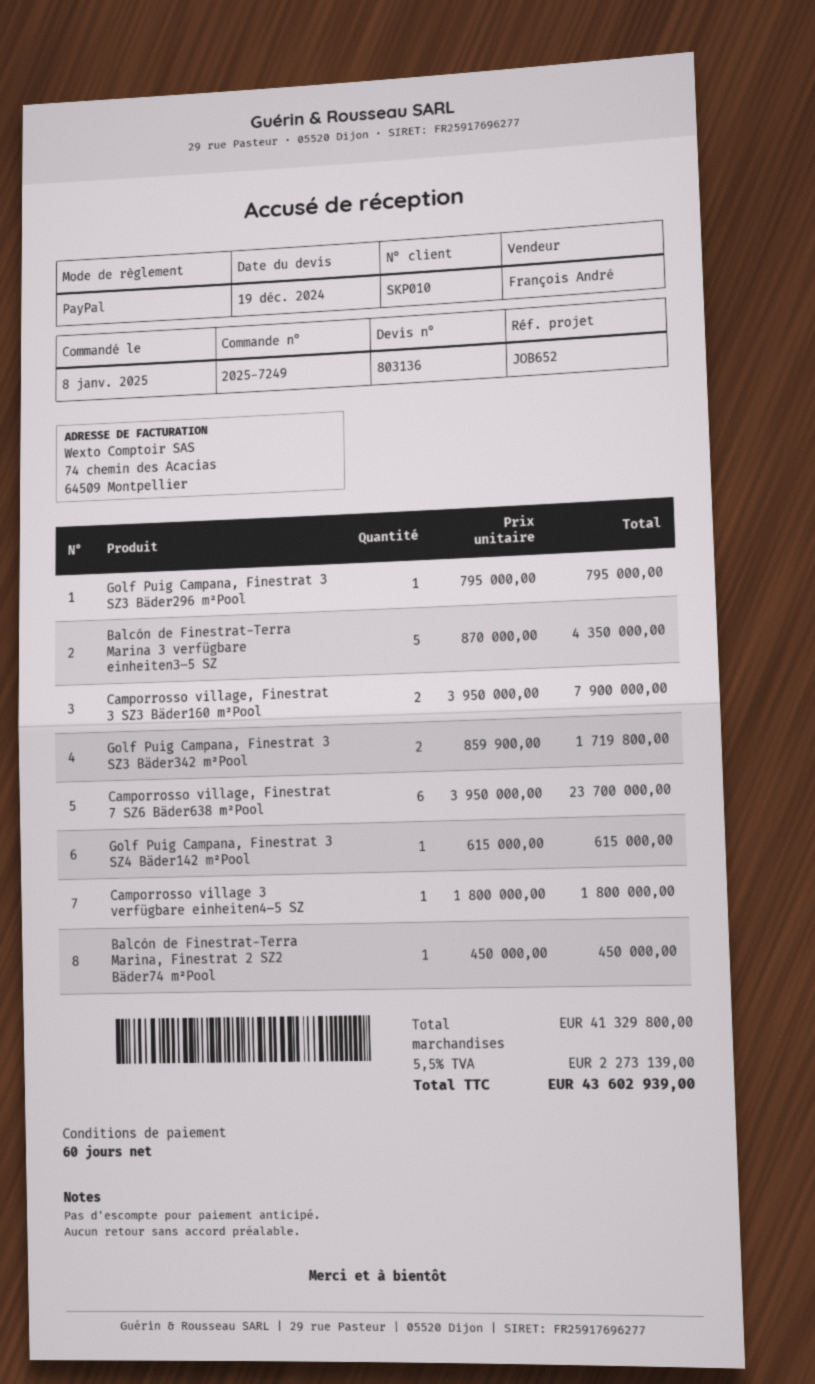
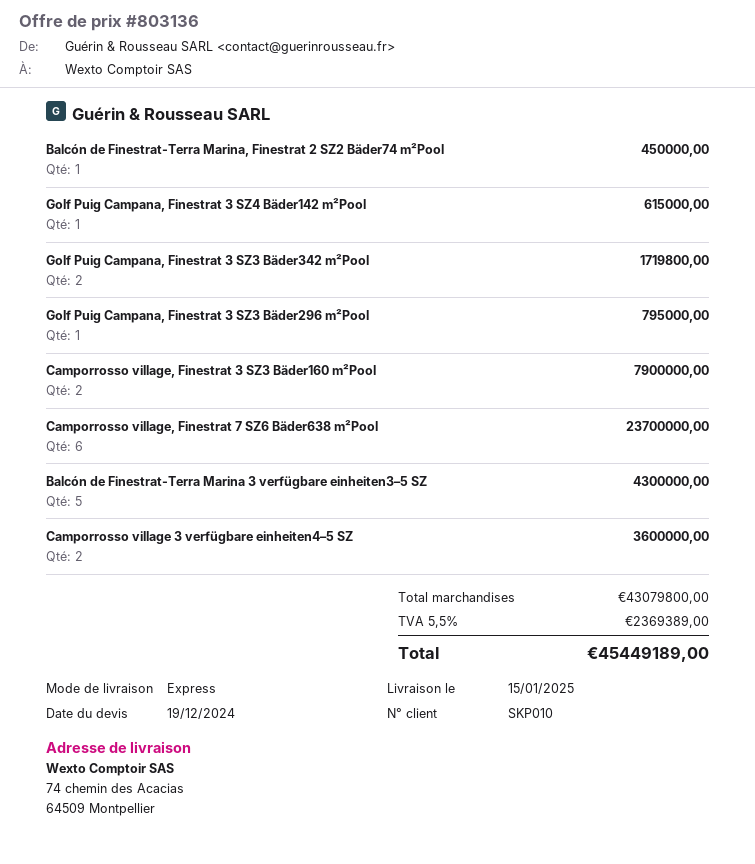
Balcón de Finestrat-Terra Marina 3 verfügbare einheiten3–5 SZ: 5 for 4350000.00 -> 5 for 4300000.00
Camporrosso village 3 verfügbare einheiten4–5 SZ: 1 for 1800000.00 -> 2 for 3600000.00
subtotal: 41329800.00 -> 43079800.00
tax: 5.5% = 2273139.00 -> 5.5% = 2369389.00
total: 43602939.00 -> 45449189.00

